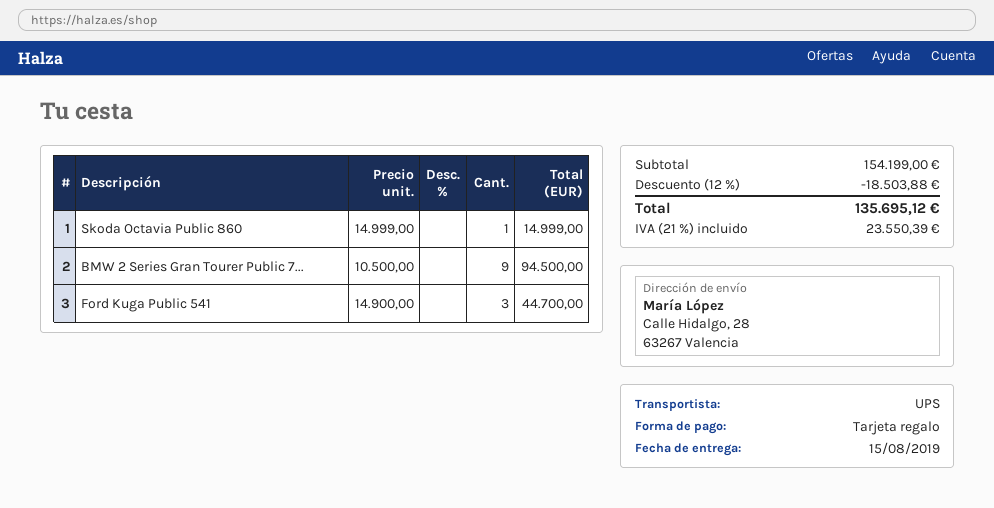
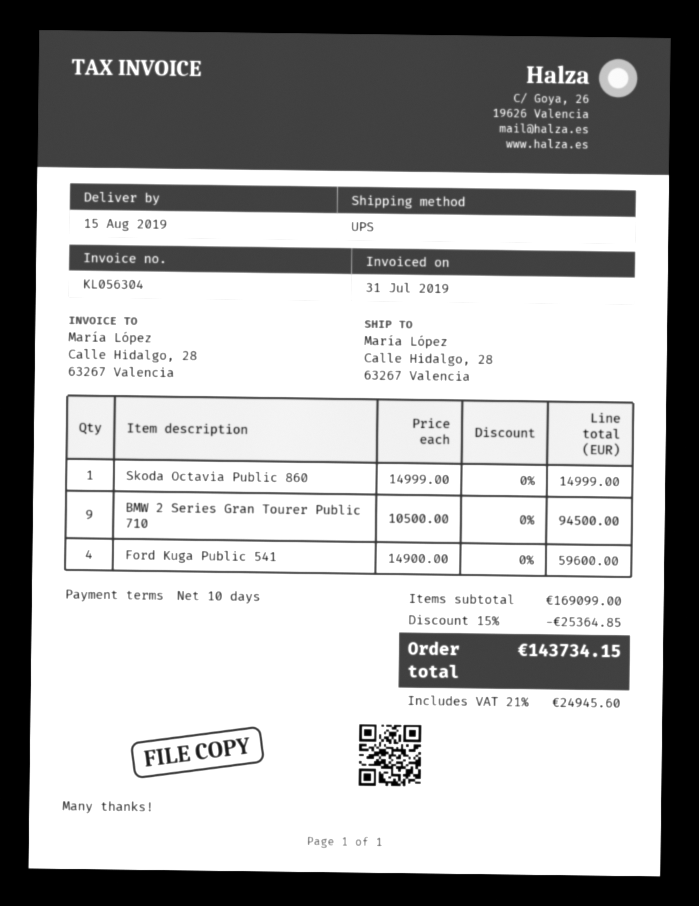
Ford Kuga Public 541: 3 x 14900.00 = 44700.00 -> 4 x 14900.00 = 59600.00
subtotal: 154199.00 -> 169099.00
discount: 12% = 18503.88 -> 15% = 25364.85
tax: 21% = 23550.39 -> 21% = 24945.60
total: 135695.12 -> 143734.15

